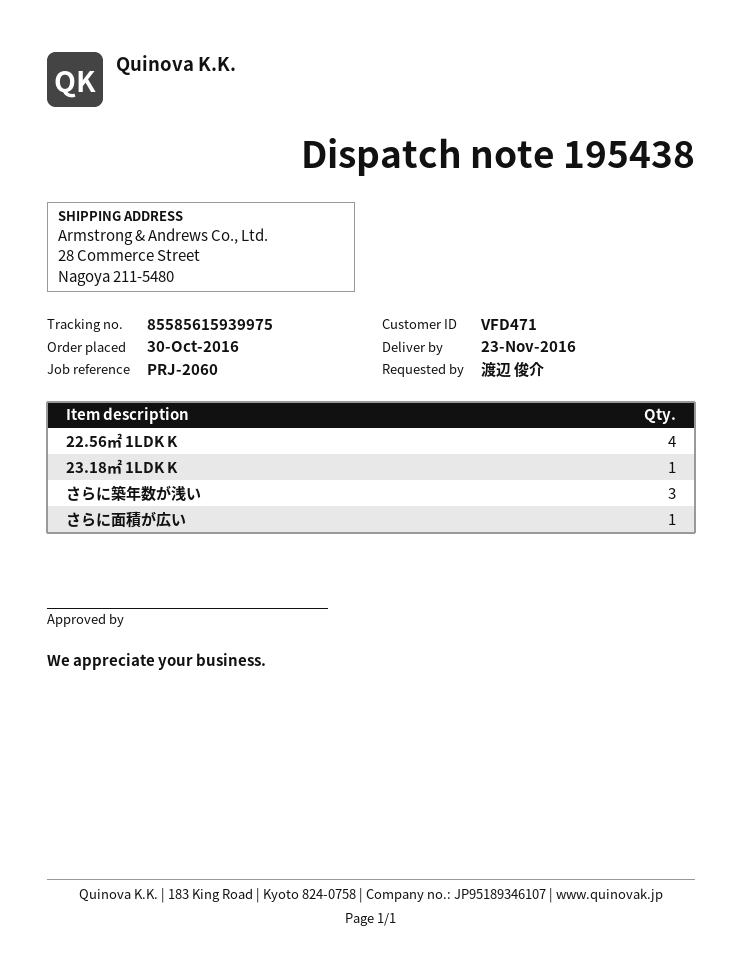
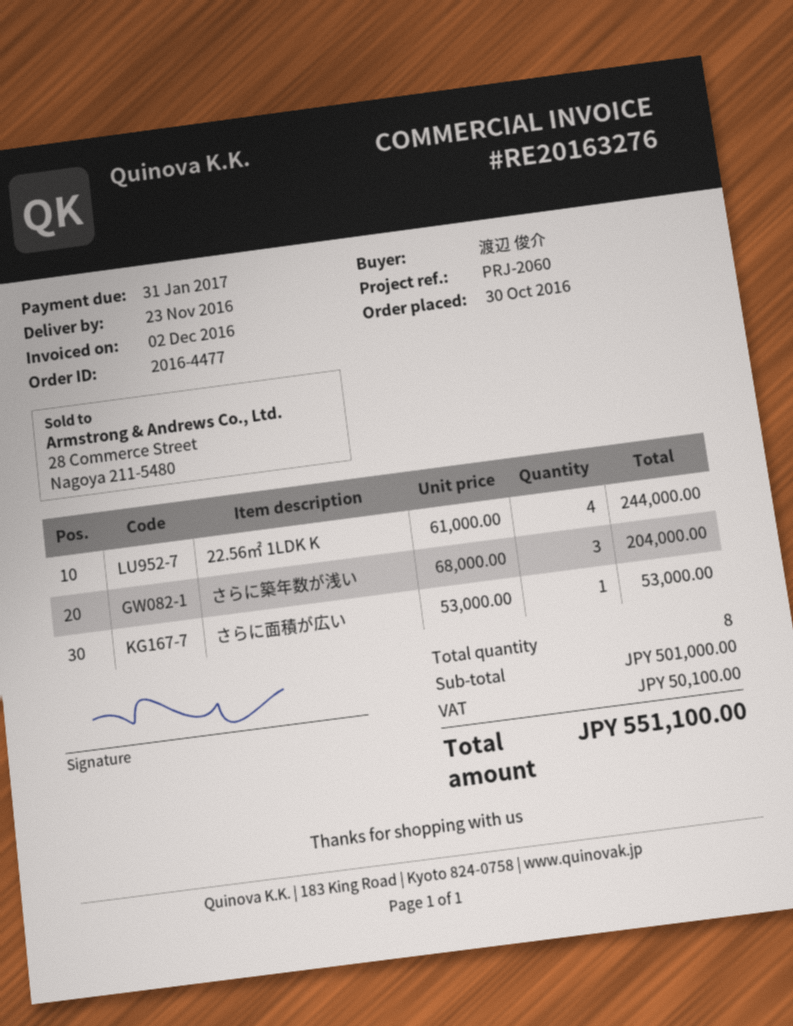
23.18㎡ 1LDK K: 1 -> none

